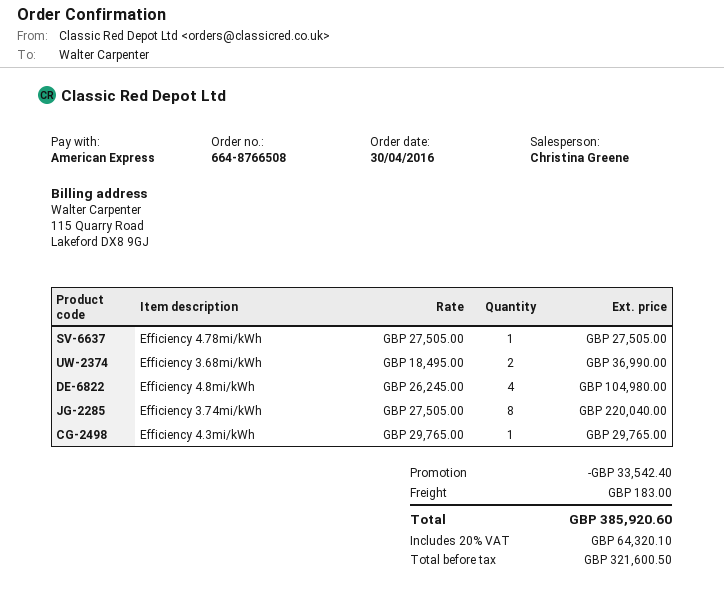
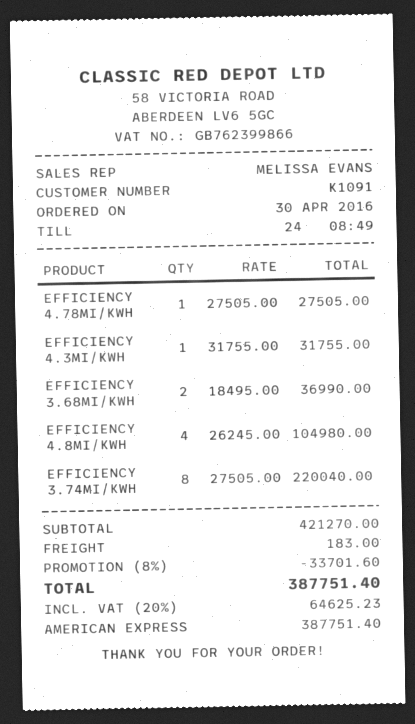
sales rep: Christina Greene -> MELISSA EVANS
Efficiency 4.3mi/kWh: 1 x 29765.00 = 29765.00 -> 1 x 31755.00 = 31755.00
discount: 33542.40 -> 33701.60
tax: 20% = 64320.10 -> 20% = 64625.23
total: 385920.60 -> 387751.40

